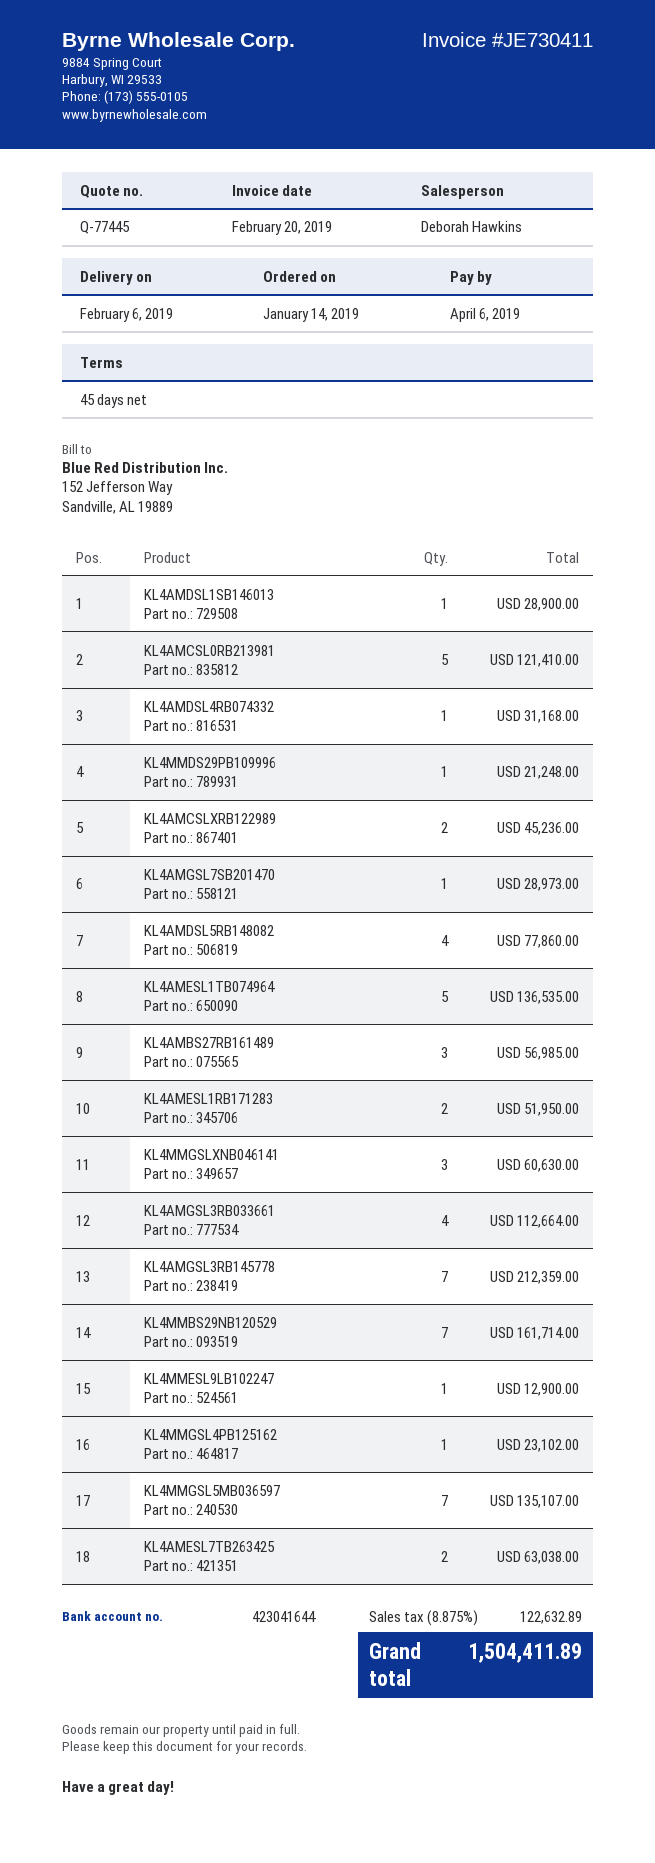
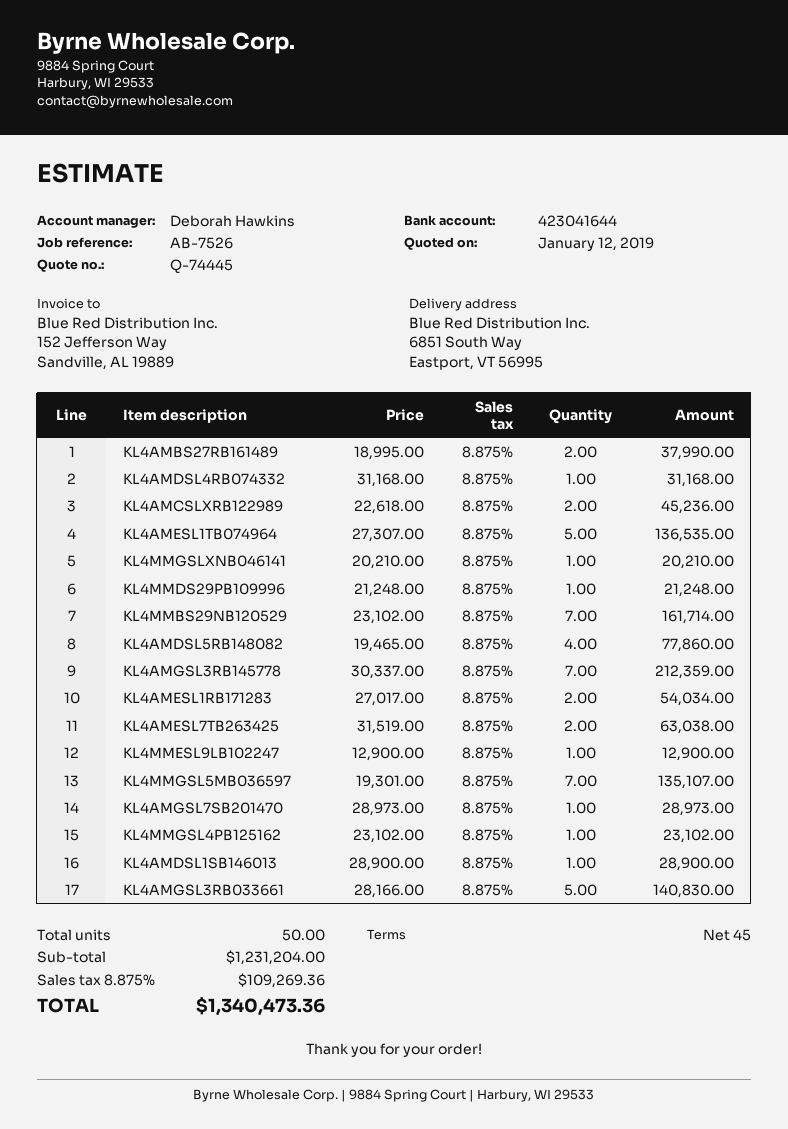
quote number: Q-77445 -> Q-74445
KL4AMCSL0RB213981: 5 for 121410.00 -> none
KL4AMBS27RB161489: 3 for 56985.00 -> 2 for 37990.00
KL4AMESL1RB171283: 2 for 51950.00 -> 2 for 54034.00
KL4MMGSLXNB046141: 3 for 60630.00 -> 1 for 20210.00
KL4AMGSL3RB033661: 4 for 112664.00 -> 5 for 140830.00
tax: 8.875% = 122632.89 -> 8.875% = 109269.36
total: 1504411.89 -> 1340473.36

